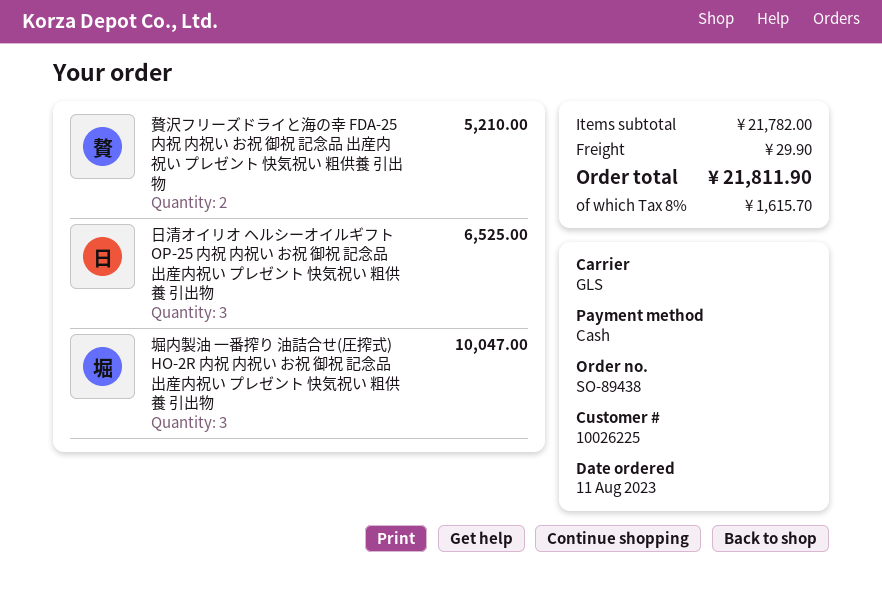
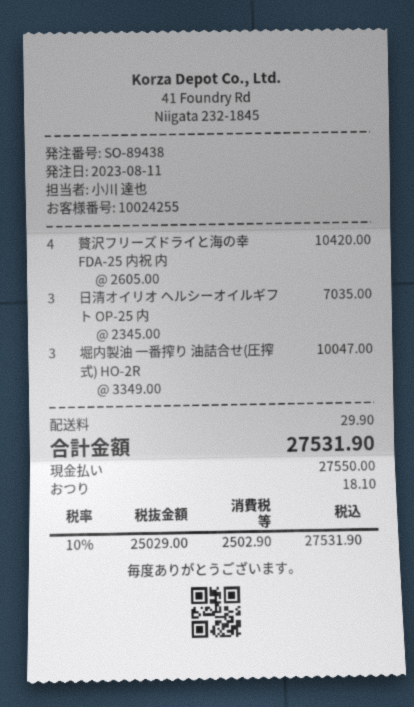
customer number: 10026225 -> 10024255
贅沢フリーズドライと海の幸 FDA-25 内祝 内祝い お祝 御祝 記念品 出産内祝い プレゼント 快気祝い 粗供養 引出物: 2 for 5210.00 -> 4 for 10420.00
日清オイリオ ヘルシーオイルギフト OP-25 内祝 内祝い お祝 御祝 記念品 出産内祝い プレゼント 快気祝い 粗供養 引出物: 3 for 6525.00 -> 3 for 7035.00
tax: 8% = 1615.70 -> 10% = 2502.90
total: 21811.90 -> 27531.90

